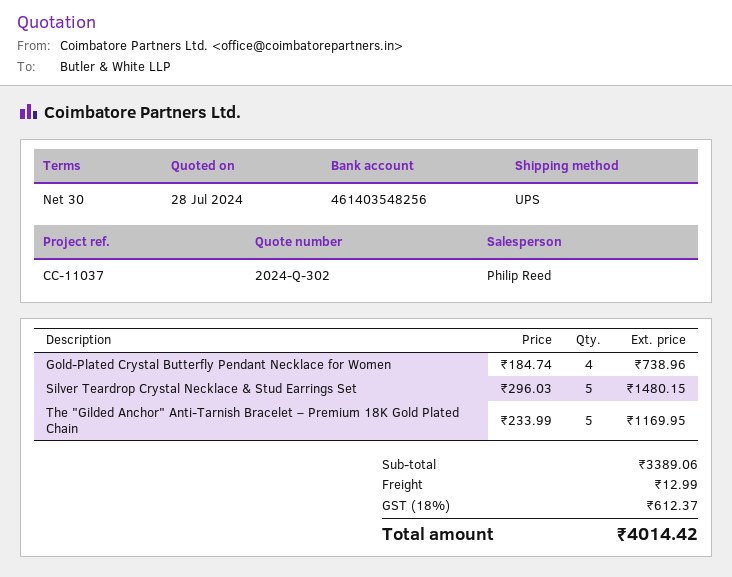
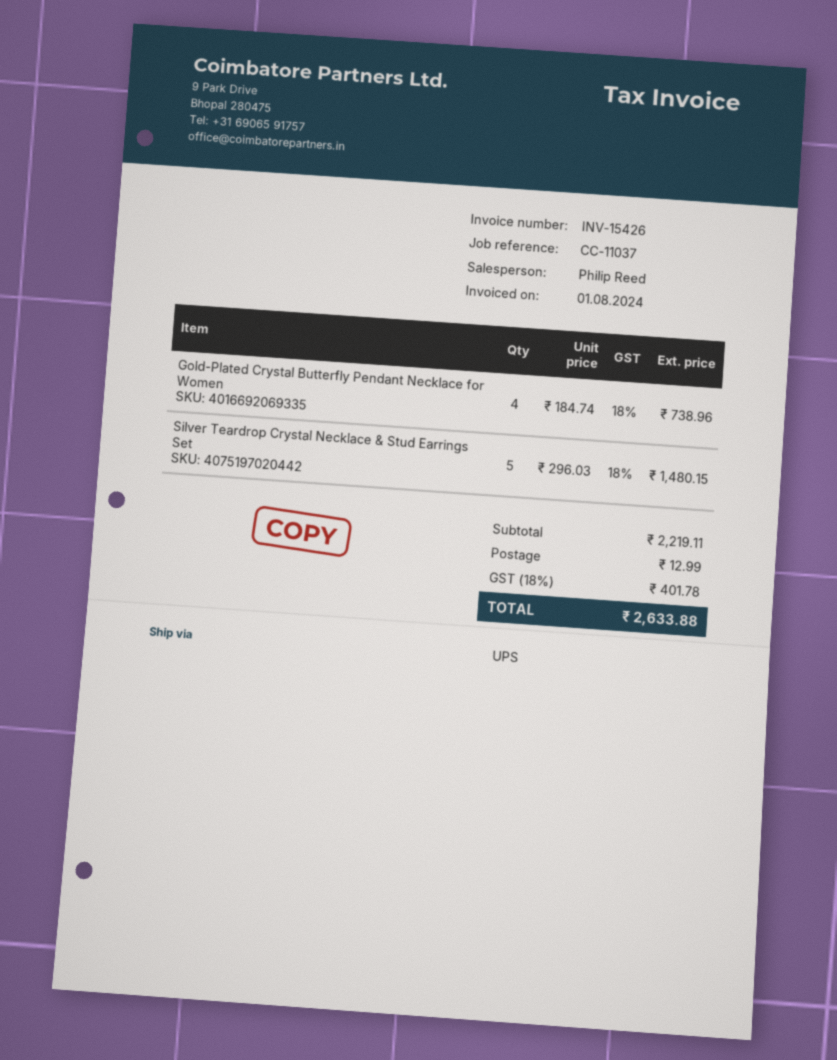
The "Gilded Anchor" Anti-Tarnish Bracelet – Premium 18K Gold Plated Chain: 5 x 233.99 = 1169.95 -> none
subtotal: 3389.06 -> 2219.11
tax: 18% = 612.37 -> 18% = 401.78
total: 4014.42 -> 2633.88

